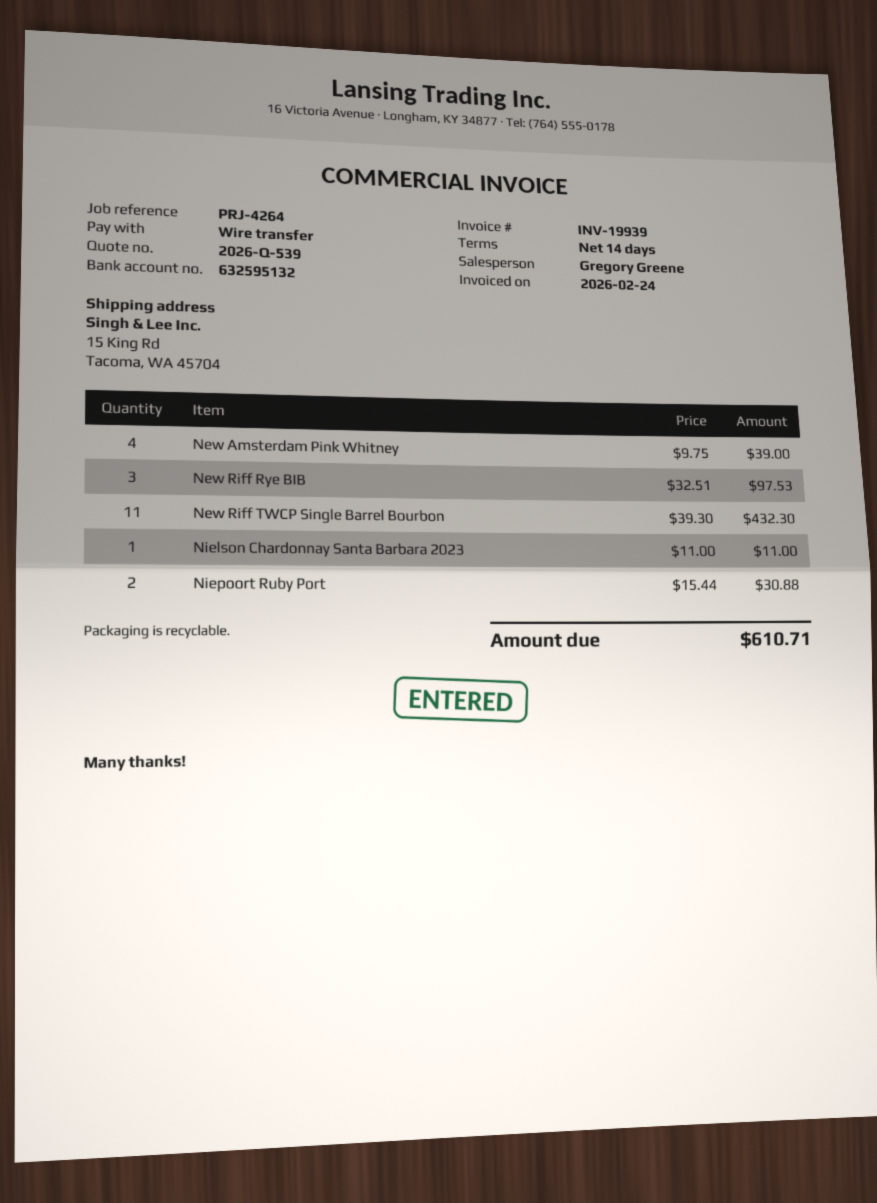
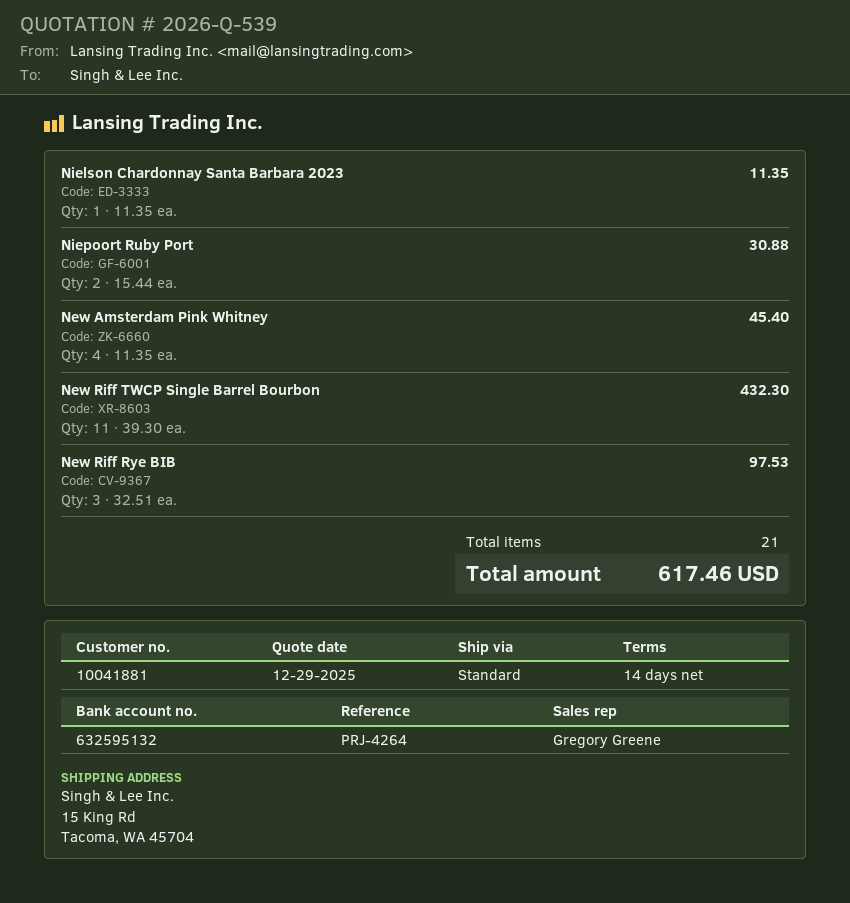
New Amsterdam Pink Whitney: 4 x 9.75 = 39.00 -> 4 x 11.35 = 45.40
Nielson Chardonnay Santa Barbara 2023: 1 x 11.00 = 11.00 -> 1 x 11.35 = 11.35
total: 610.71 -> 617.46

